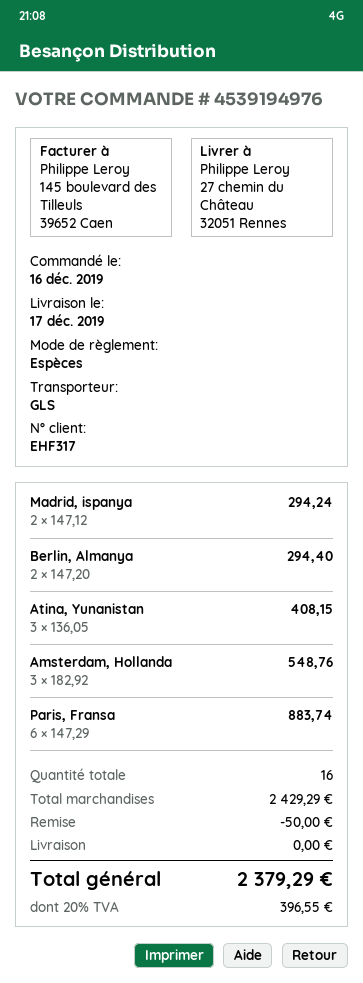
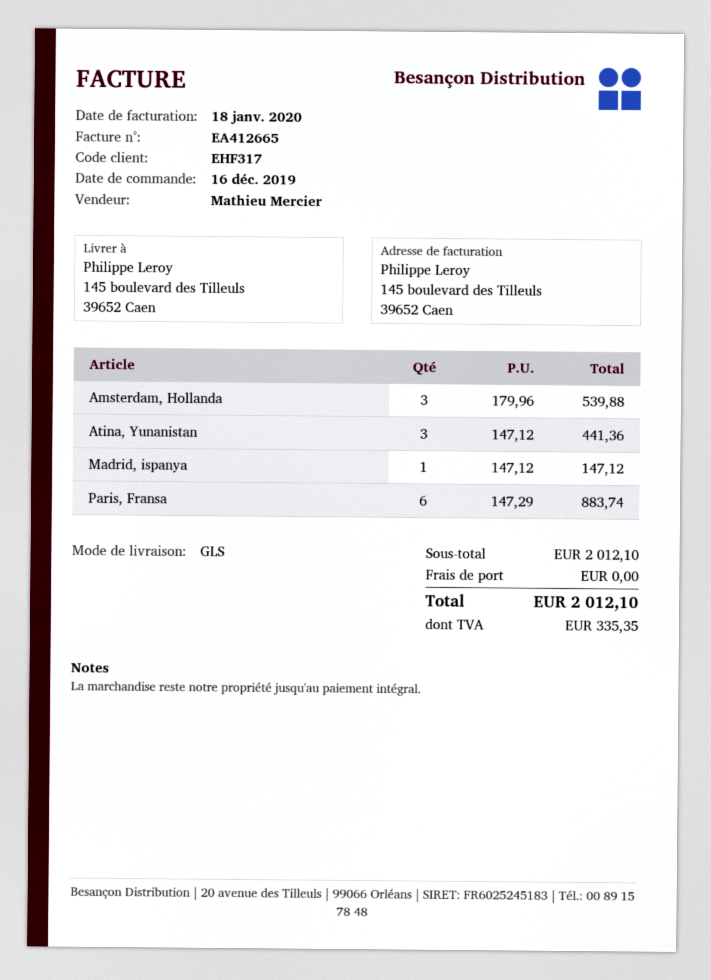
ship to: 27 chemin du Château, 32051 Rennes -> 145 boulevard des Tilleuls, 39652 Caen
Madrid, ispanya: 2 x 147.12 = 294.24 -> 1 x 147.12 = 147.12
Berlin, Almanya: 2 x 147.20 = 294.40 -> none
Atina, Yunanistan: 3 x 136.05 = 408.15 -> 3 x 147.12 = 441.36
Amsterdam, Hollanda: 3 x 182.92 = 548.76 -> 3 x 179.96 = 539.88
subtotal: 2429.29 -> 2012.10
discount: 50.00 -> none
tax: 396.55 -> 335.35
total: 2379.29 -> 2012.10

